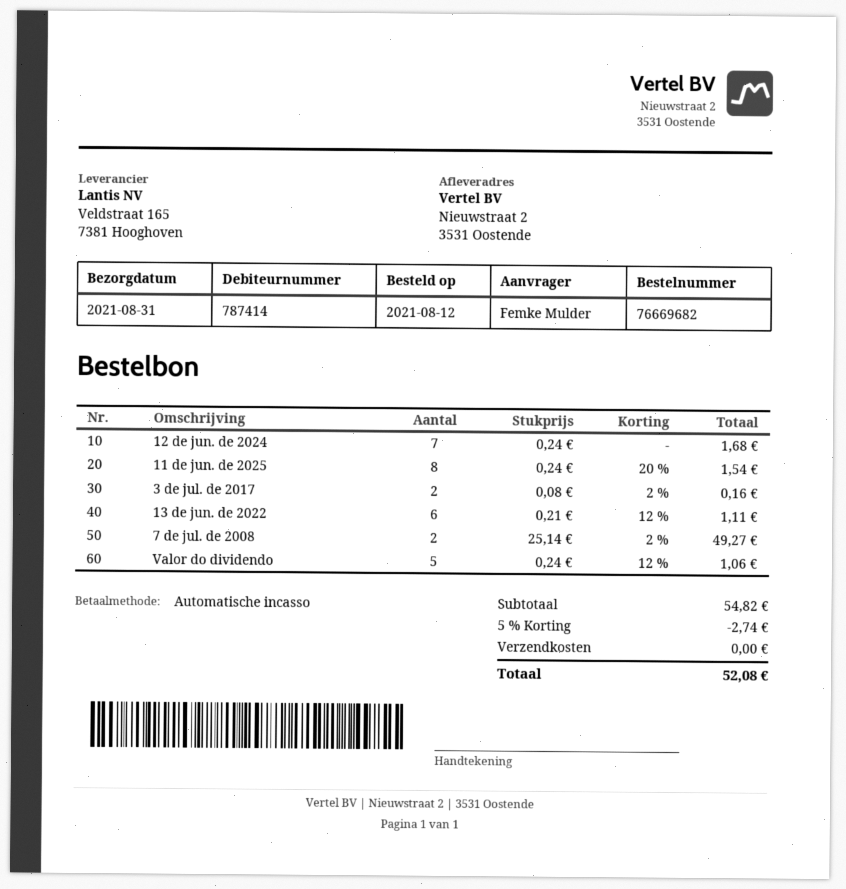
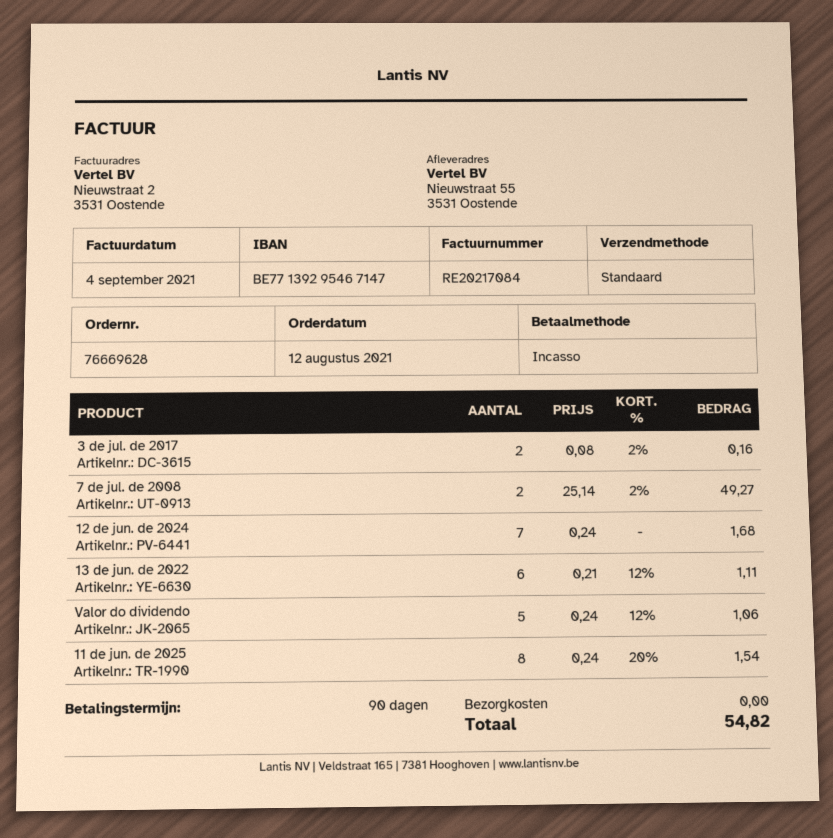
order number: 76669682 -> 76669628
ship to: Nieuwstraat 2, 3531 Oostende -> Nieuwstraat 55, 3531 Oostende
discount: 5% = 2.74 -> none
total: 52.08 -> 54.82

